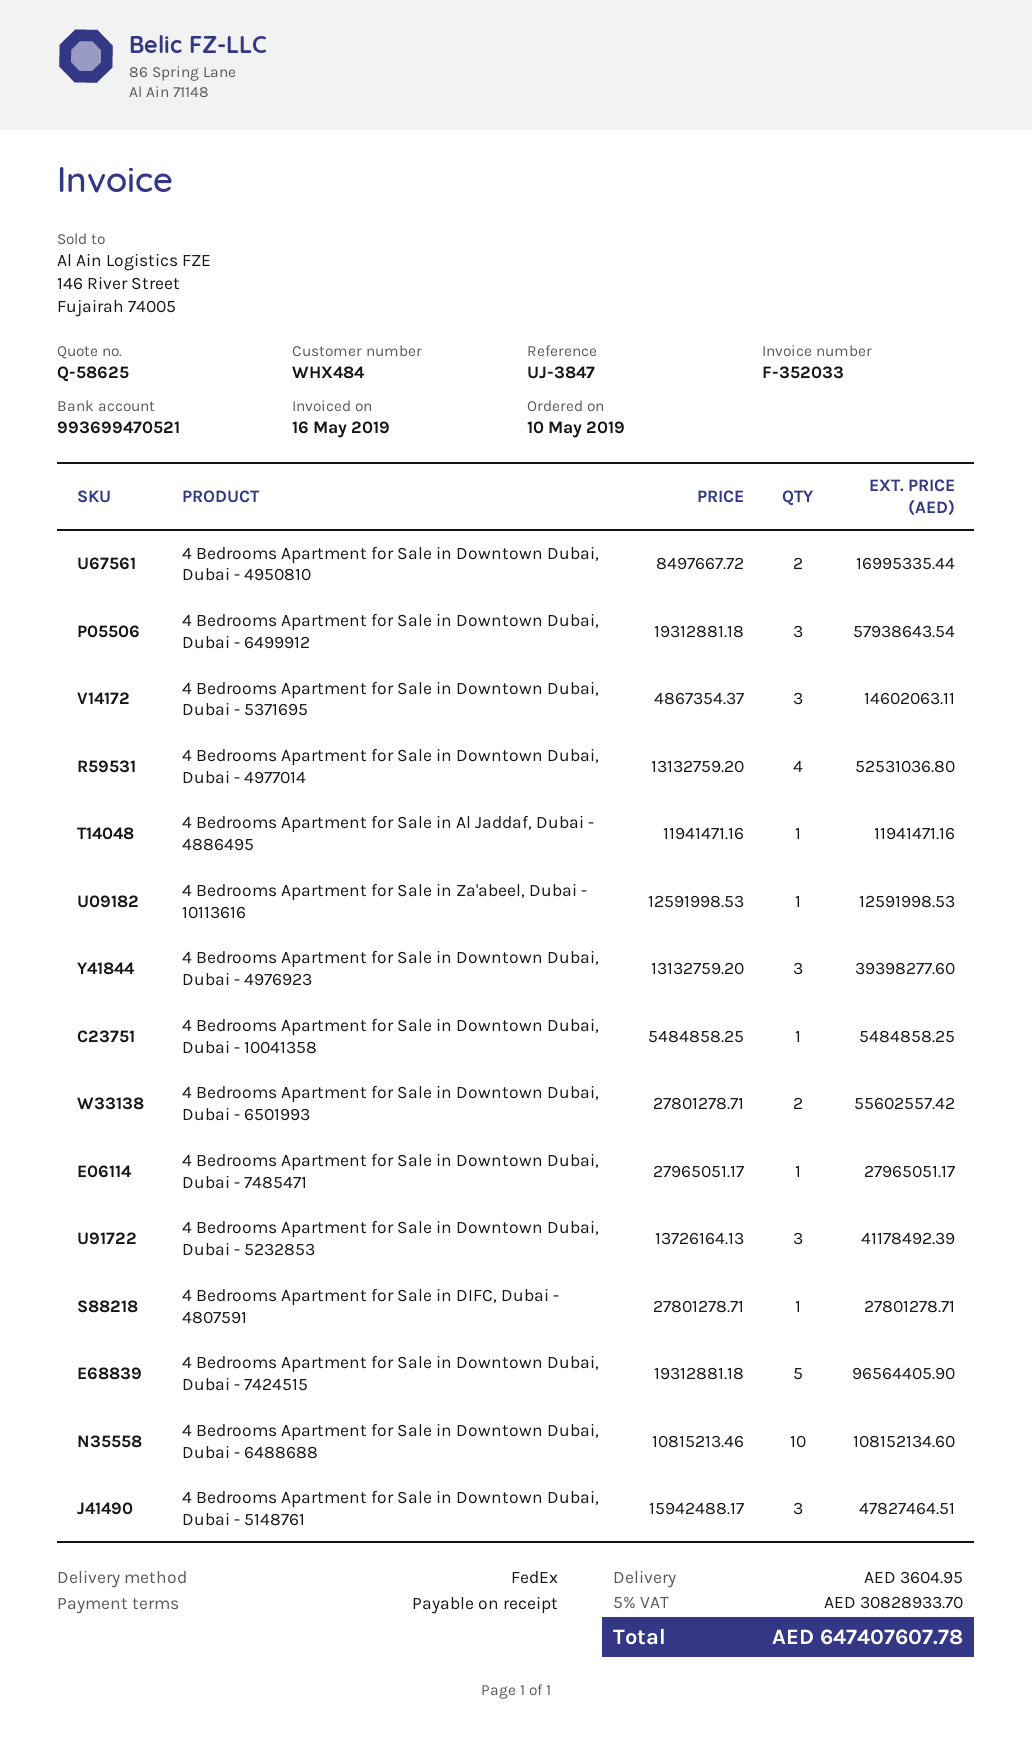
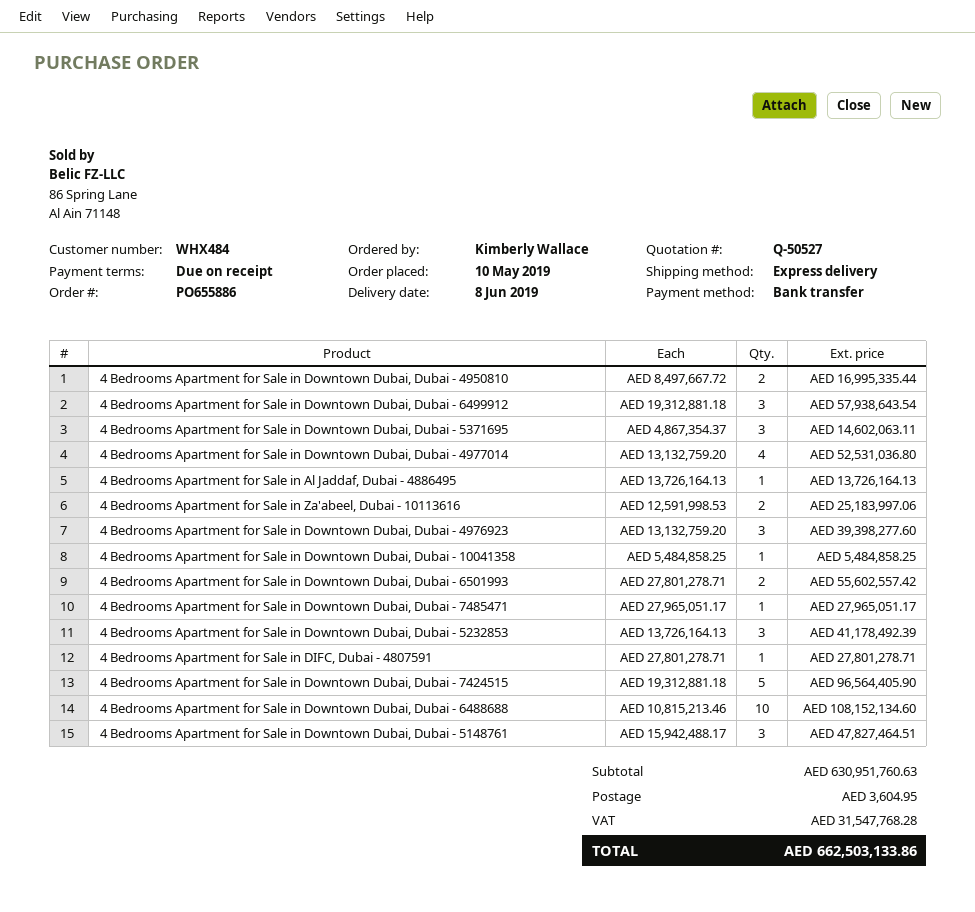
quote number: Q-58625 -> Q-50527
shipping method: FedEx -> express
4 Bedrooms Apartment for Sale in Al Jaddaf, Dubai - 4886495: 1 x 11941471.16 = 11941471.16 -> 1 x 13726164.13 = 13726164.13
4 Bedrooms Apartment for Sale in Za'abeel, Dubai - 10113616: 1 x 12591998.53 = 12591998.53 -> 2 x 12591998.53 = 25183997.06
tax: 30828933.70 -> 31547768.28
total: 647407607.78 -> 662503133.86

